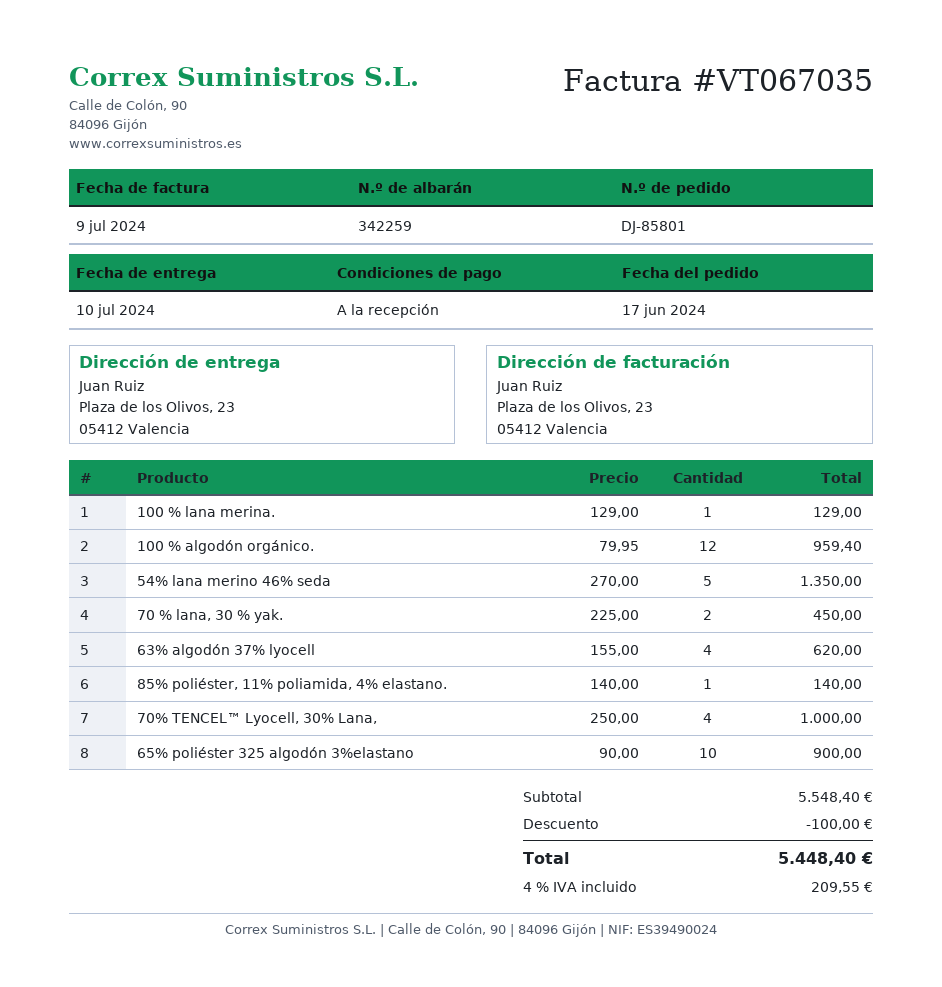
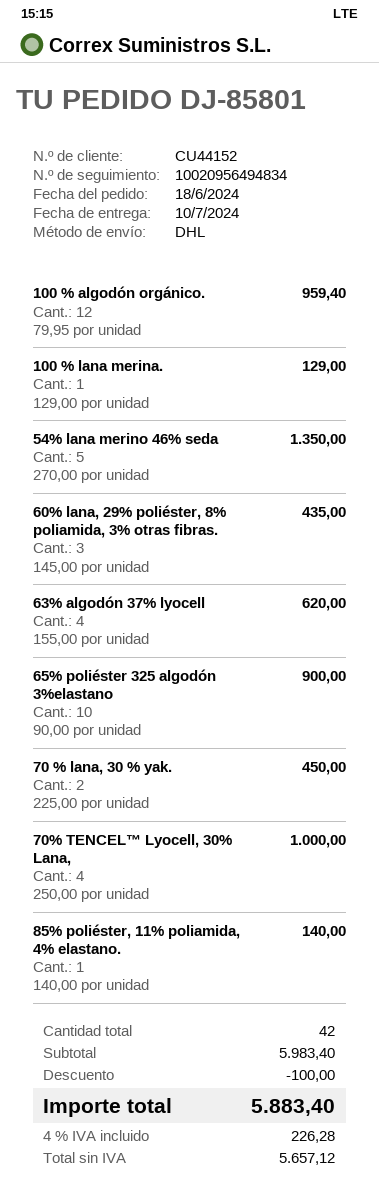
order date: 2024-06-17 -> 2024-06-18
60% lana, 29% poliéster, 8% poliamida, 3% otras fibras.: none -> 3 x 145.00 = 435.00
subtotal: 5548.40 -> 5983.40
tax: 4% = 209.55 -> 4% = 226.28
total: 5448.40 -> 5883.40

